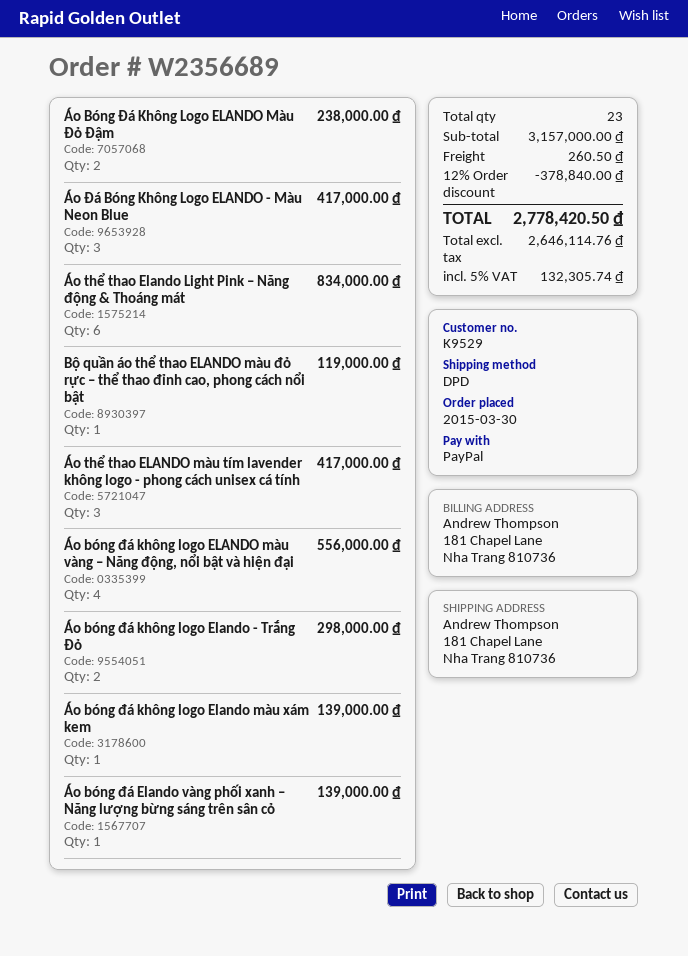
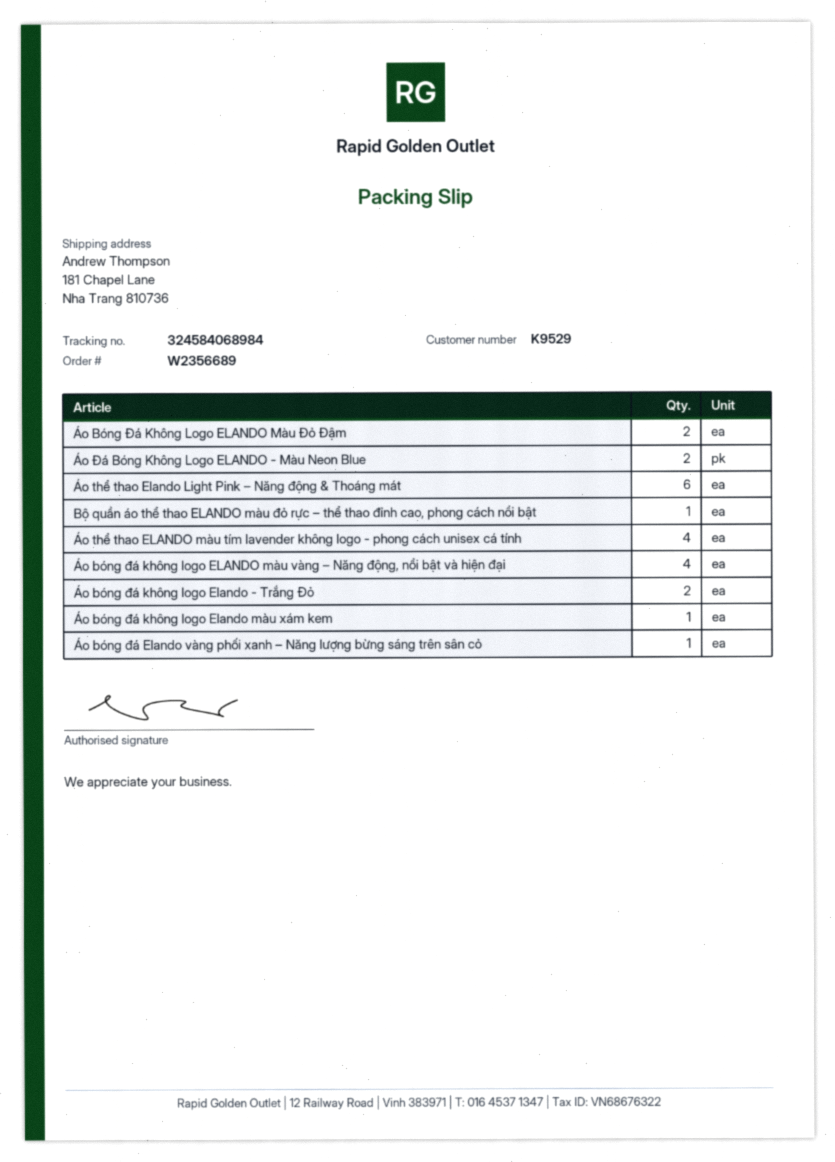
Áo Đá Bóng Không Logo ELANDO - Màu Neon Blue: 3 -> 2
Áo thể thao ELANDO màu tím lavender không logo - phong cách unisex cá tính: 3 -> 4

